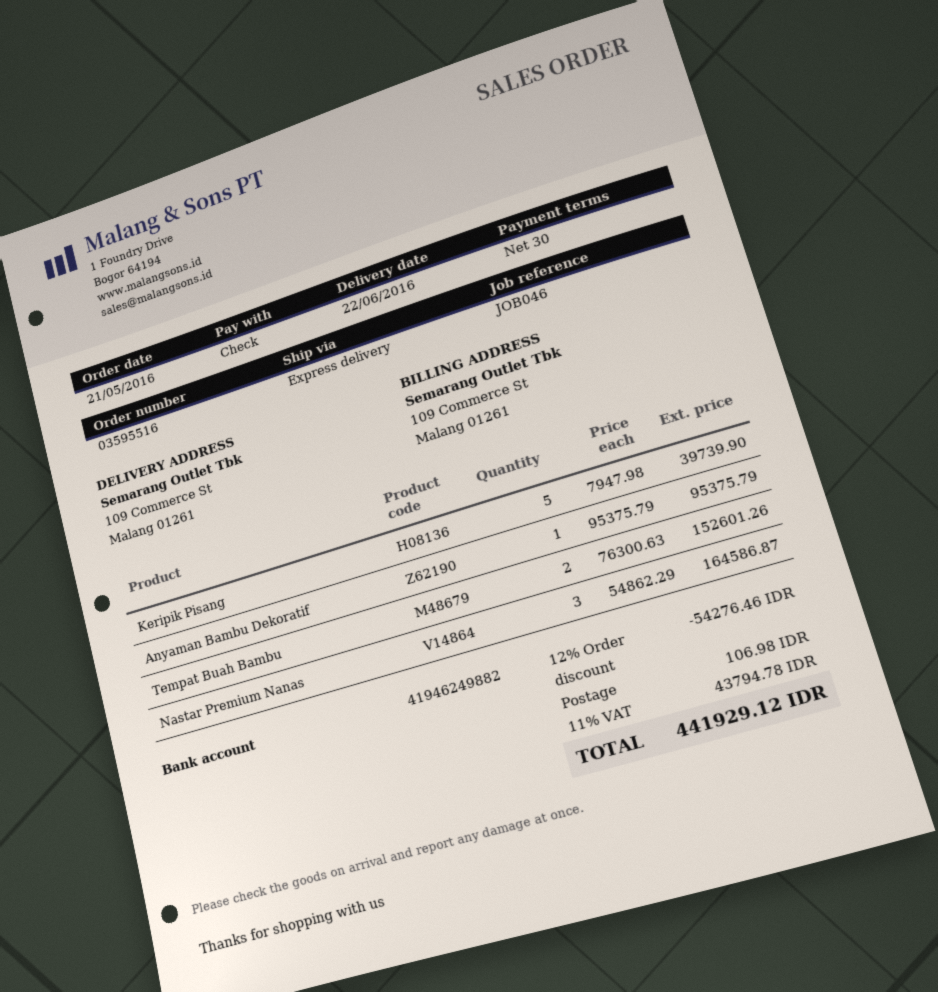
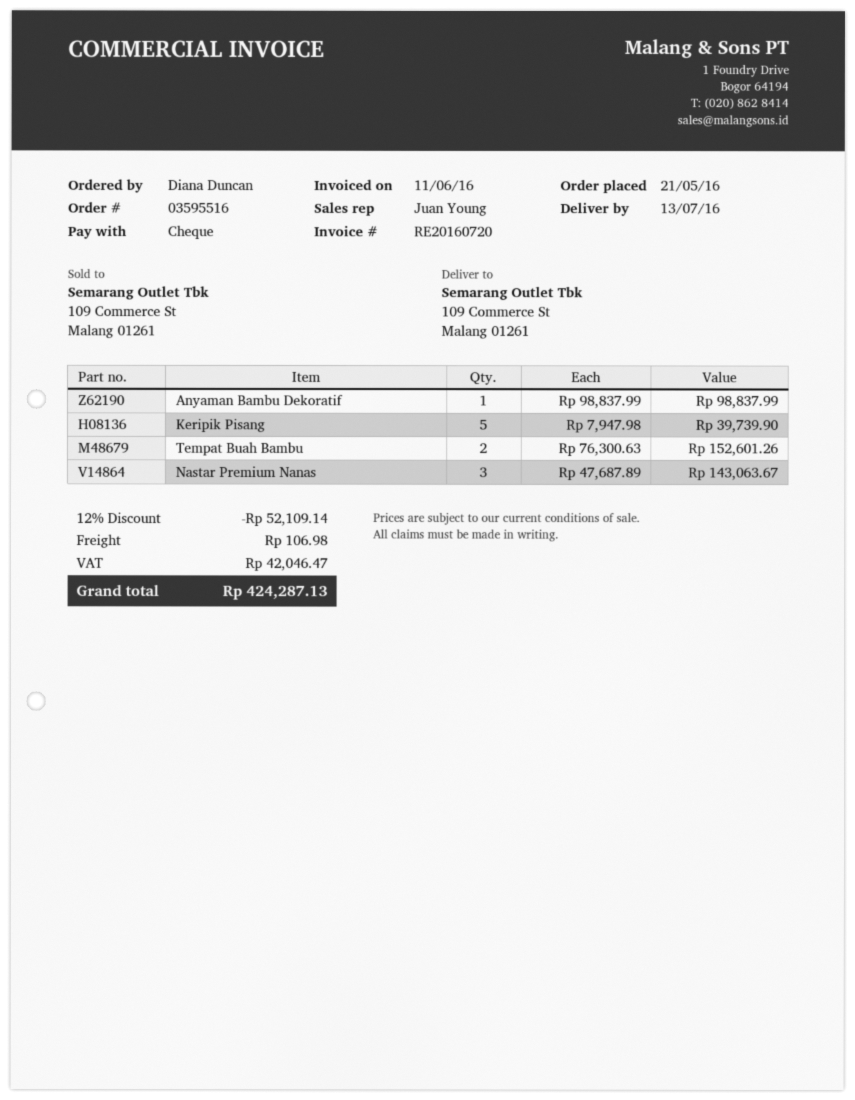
delivery date: 2016-06-22 -> 2016-07-13
Anyaman Bambu Dekoratif: 1 x 95375.79 = 95375.79 -> 1 x 98837.99 = 98837.99
Nastar Premium Nanas: 3 x 54862.29 = 164586.87 -> 3 x 47687.89 = 143063.67
discount: 12% = 54276.46 -> 12% = 52109.14
tax: 43794.78 -> 42046.47
total: 441929.12 -> 424287.13

